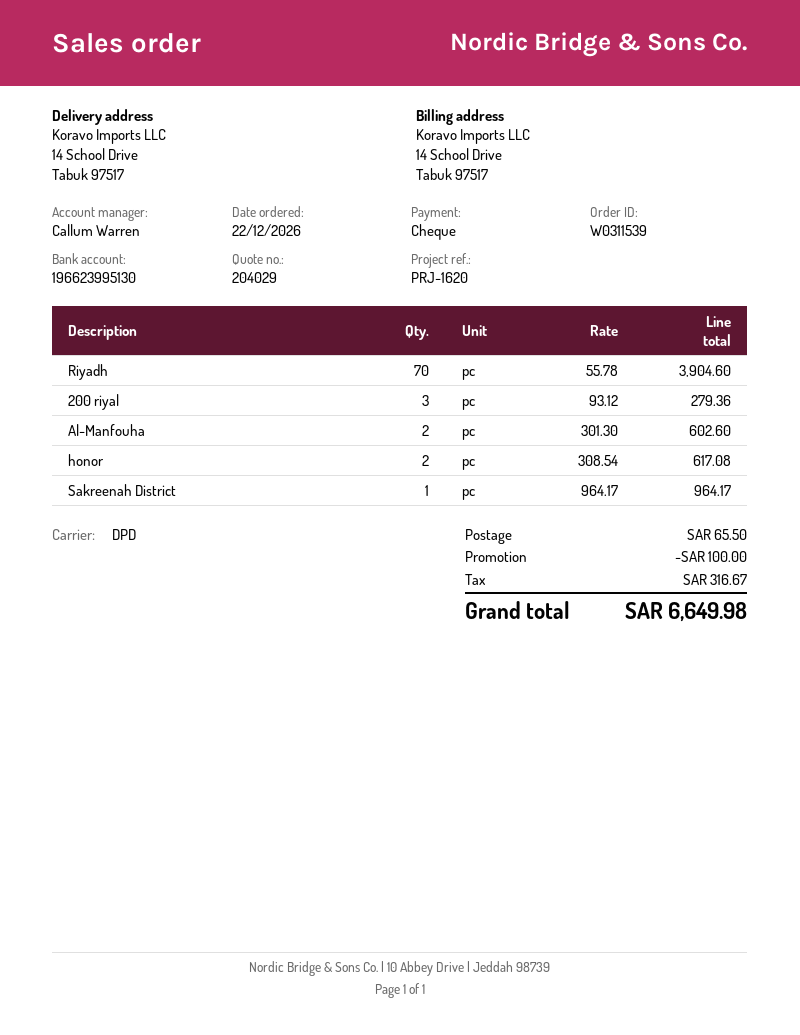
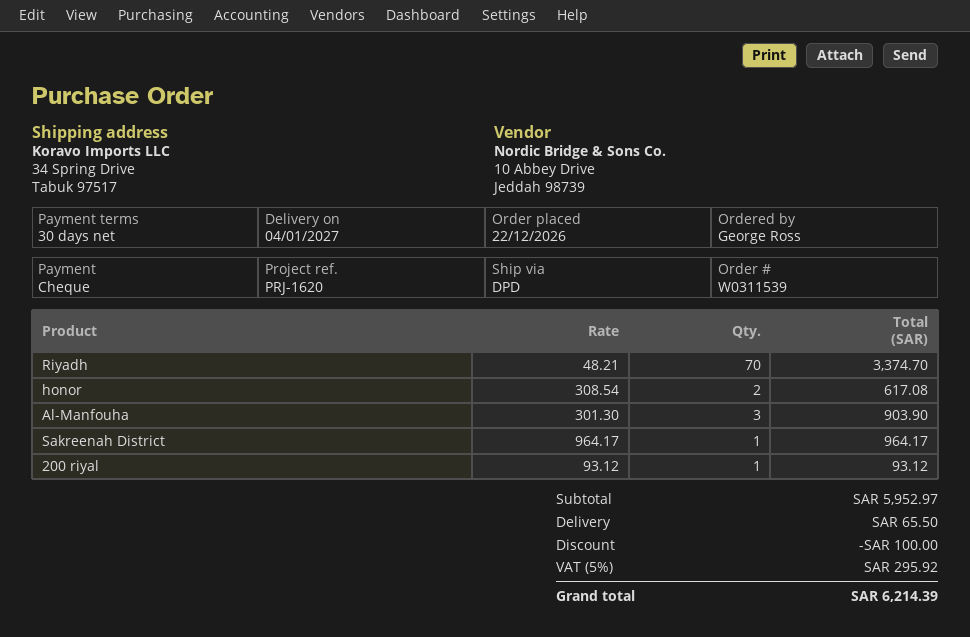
ship to: 14 School Drive, Tabuk 97517 -> 34 Spring Drive, Tabuk 97517
Riyadh: 70 x 55.78 = 3904.60 -> 70 x 48.21 = 3374.70
200 riyal: 3 x 93.12 = 279.36 -> 1 x 93.12 = 93.12
Al-Manfouha: 2 x 301.30 = 602.60 -> 3 x 301.30 = 903.90
tax: 316.67 -> 295.92
total: 6649.98 -> 6214.39

